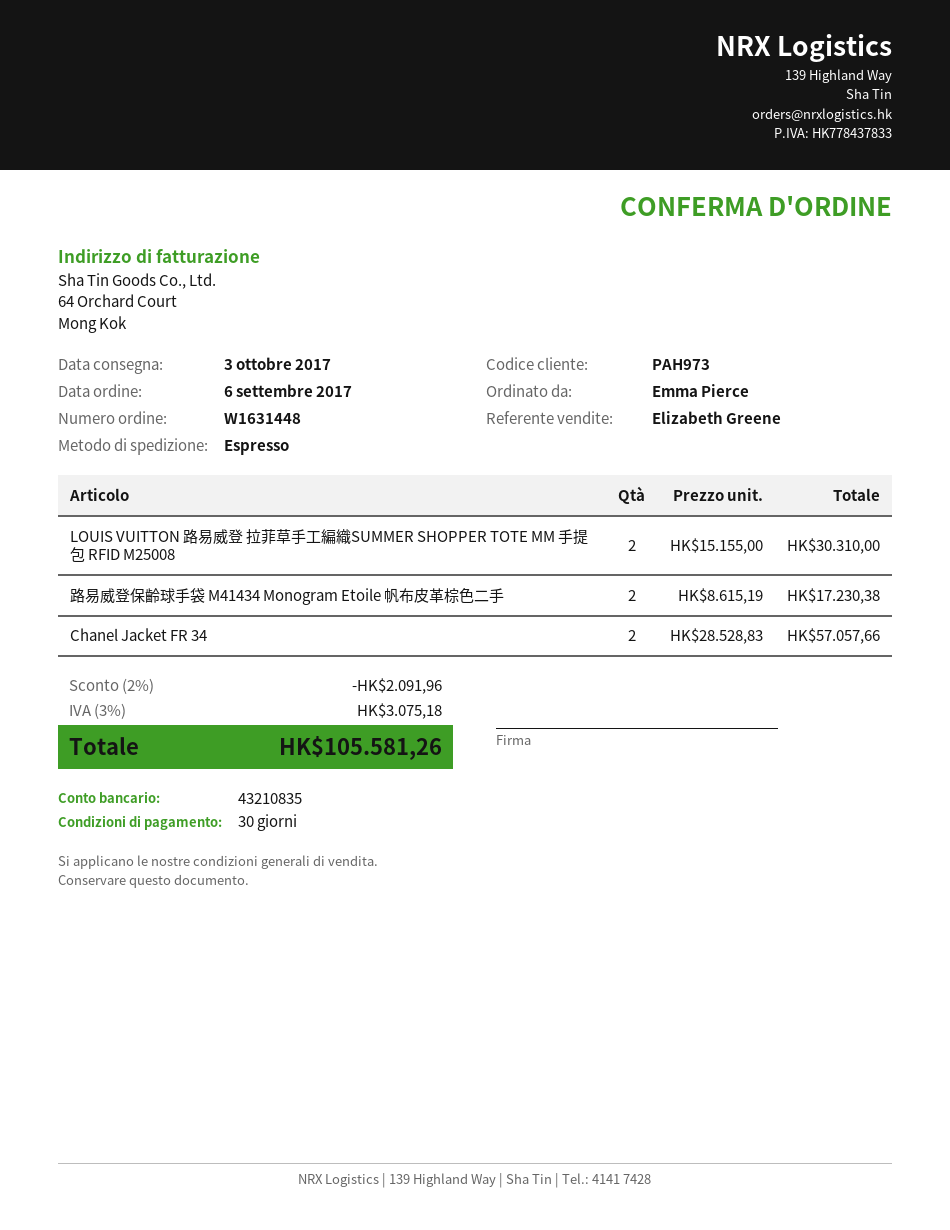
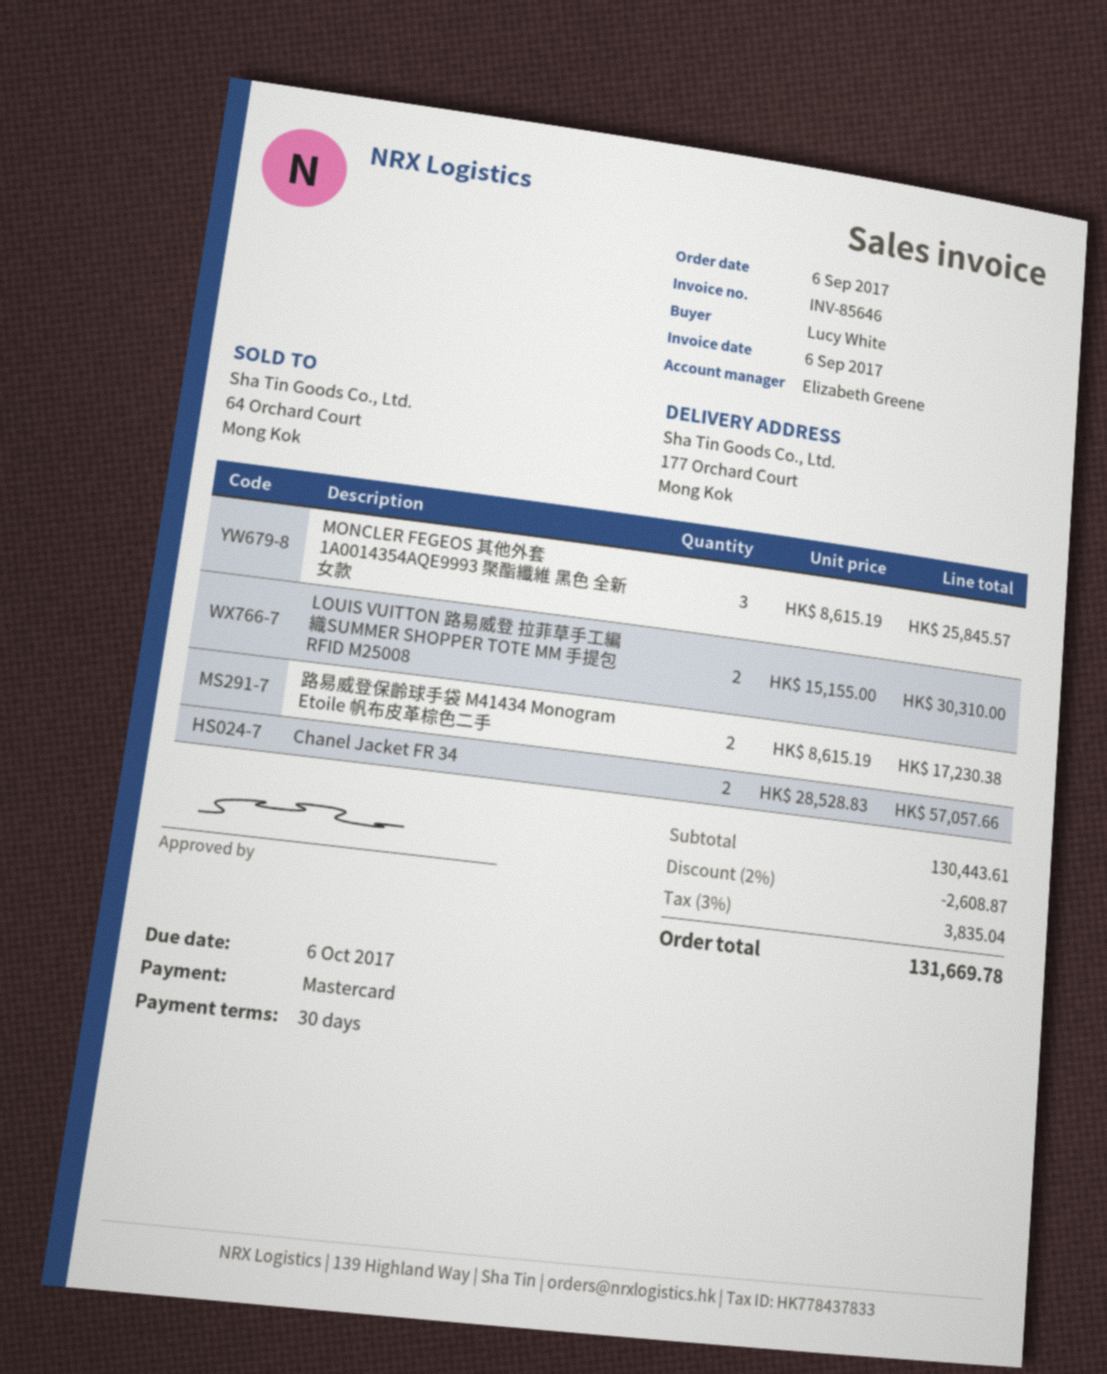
ordered by: Emma Pierce -> Lucy White
MONCLER FEGEOS 其他外套 1A0014354AQE9993 聚酯纖維 黑色 全新 女款: none -> 3 x 8615.19 = 25845.57
discount: 2% = 2091.96 -> 2% = 2608.87
tax: 3% = 3075.18 -> 3% = 3835.04
total: 105581.26 -> 131669.78

